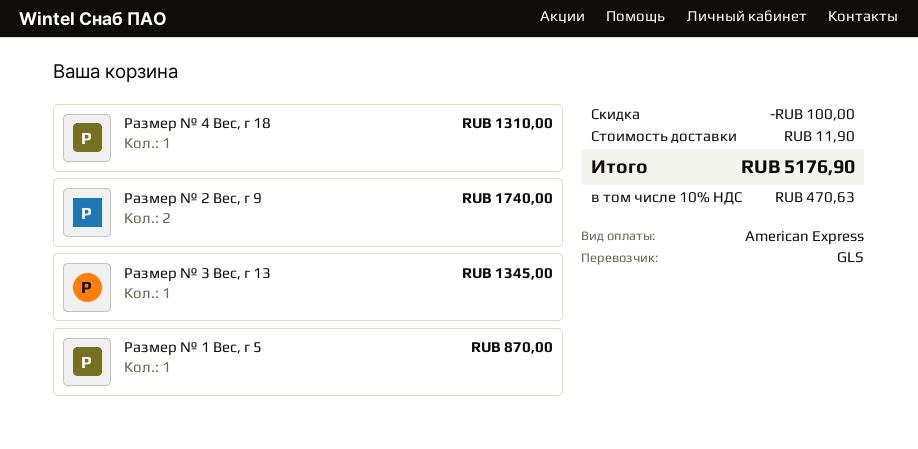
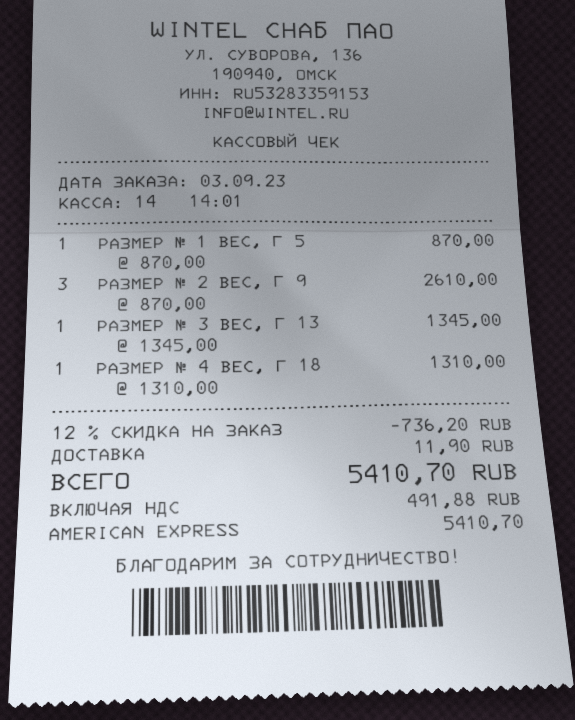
Размер № 2 Вес, г 9: 2 for 1740.00 -> 3 for 2610.00
discount: 100.00 -> 736.20
tax: 470.63 -> 491.88
total: 5176.90 -> 5410.70

